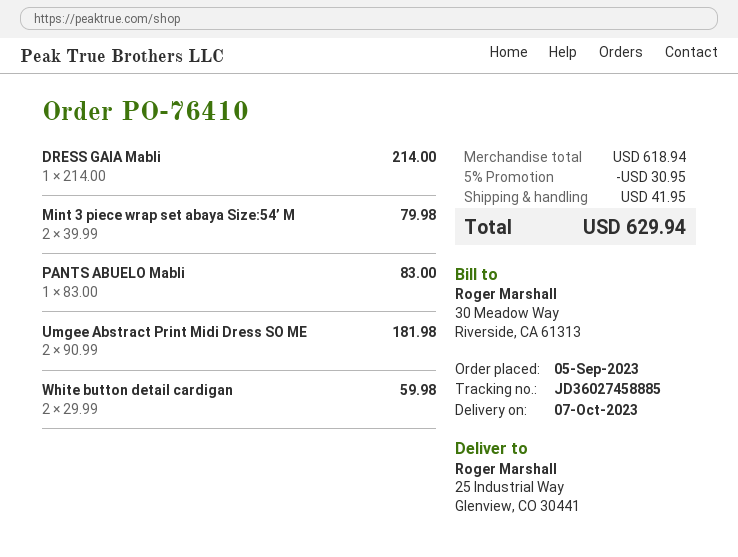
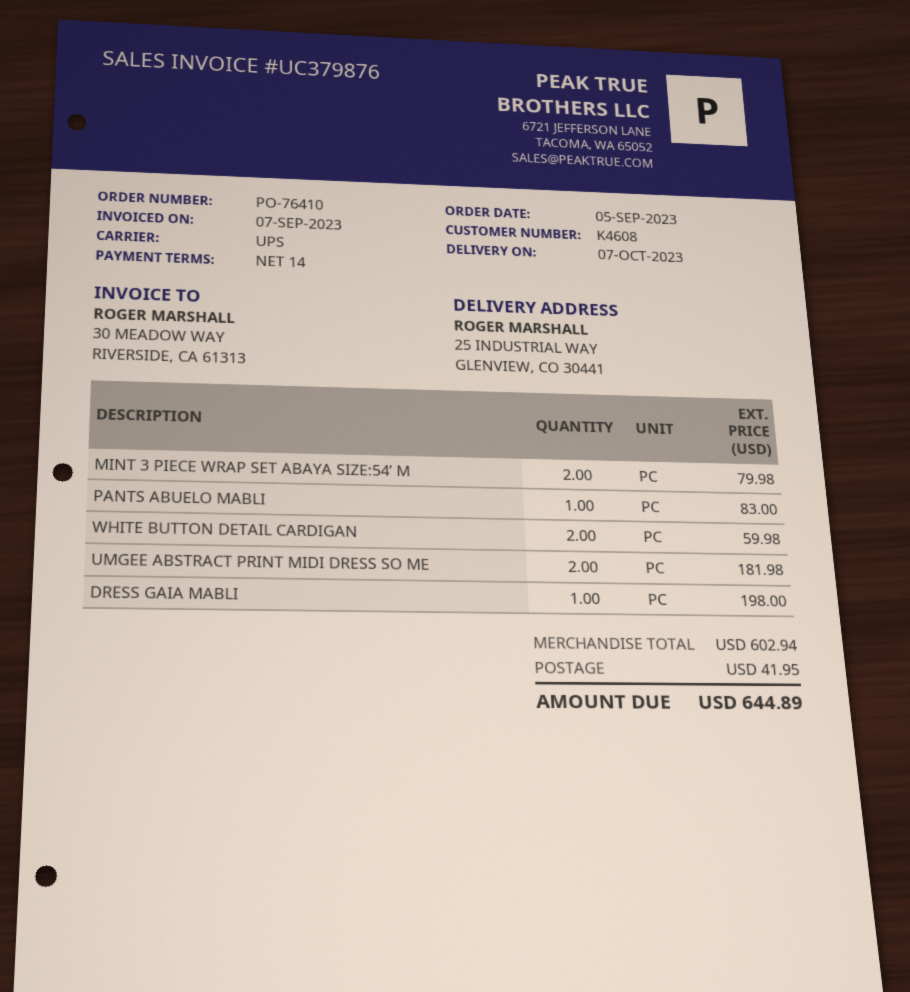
DRESS GAIA Mabli: 1 for 214.00 -> 1 for 198.00
subtotal: 618.94 -> 602.94
discount: 5% = 30.95 -> none
total: 629.94 -> 644.89

